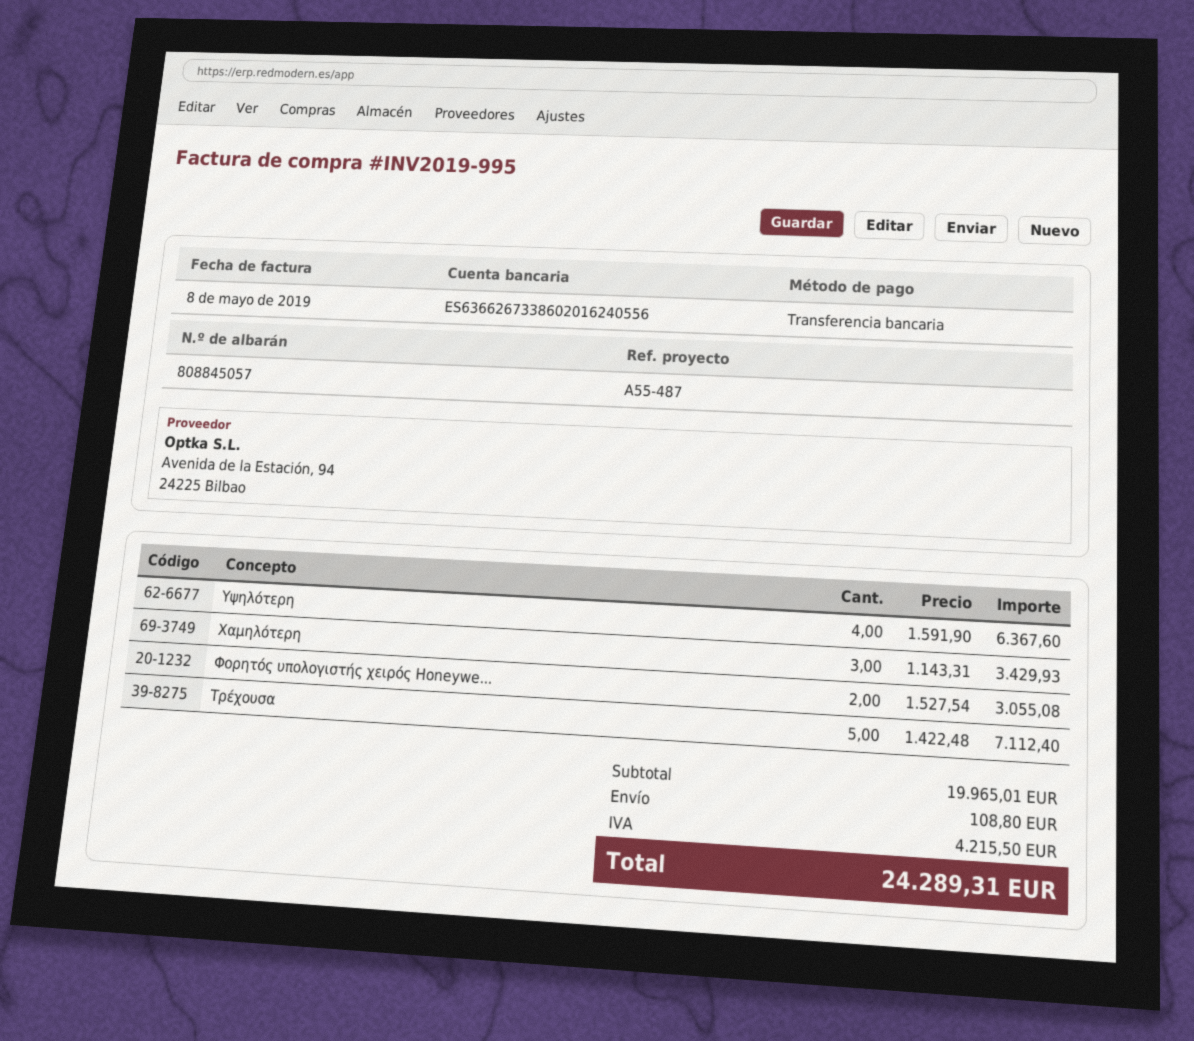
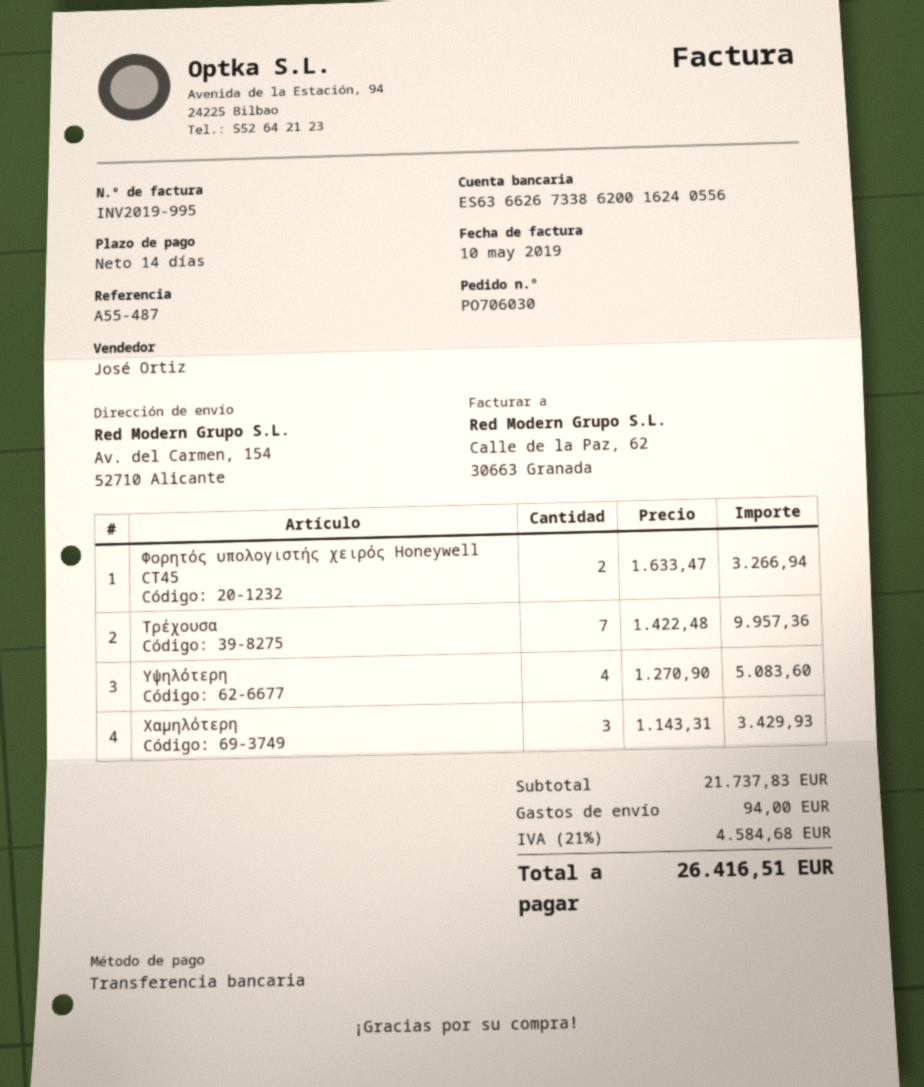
invoice date: 2019-05-08 -> 2019-05-10
bank account: ES6366267338602016240556 -> ES6366267338620016240556
Υψηλότερη: 4 x 1591.90 = 6367.60 -> 4 x 1270.90 = 5083.60
Φορητός υπολογιστής χειρός Honeywe...: 2 x 1527.54 = 3055.08 -> 2 x 1633.47 = 3266.94
Τρέχουσα: 5 x 1422.48 = 7112.40 -> 7 x 1422.48 = 9957.36
subtotal: 19965.01 -> 21737.83
shipping: 108.80 -> 94.00
tax: 4215.50 -> 4584.68
total: 24289.31 -> 26416.51

